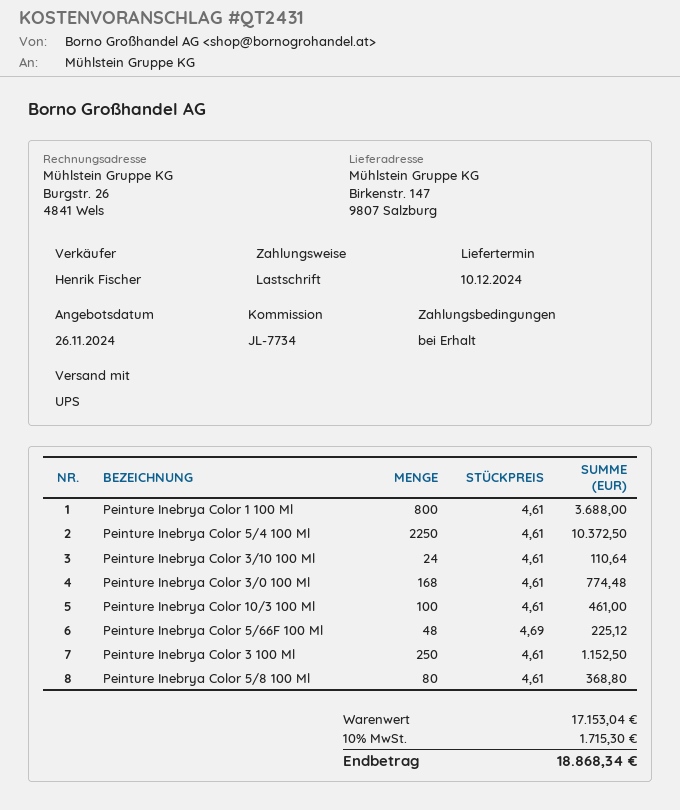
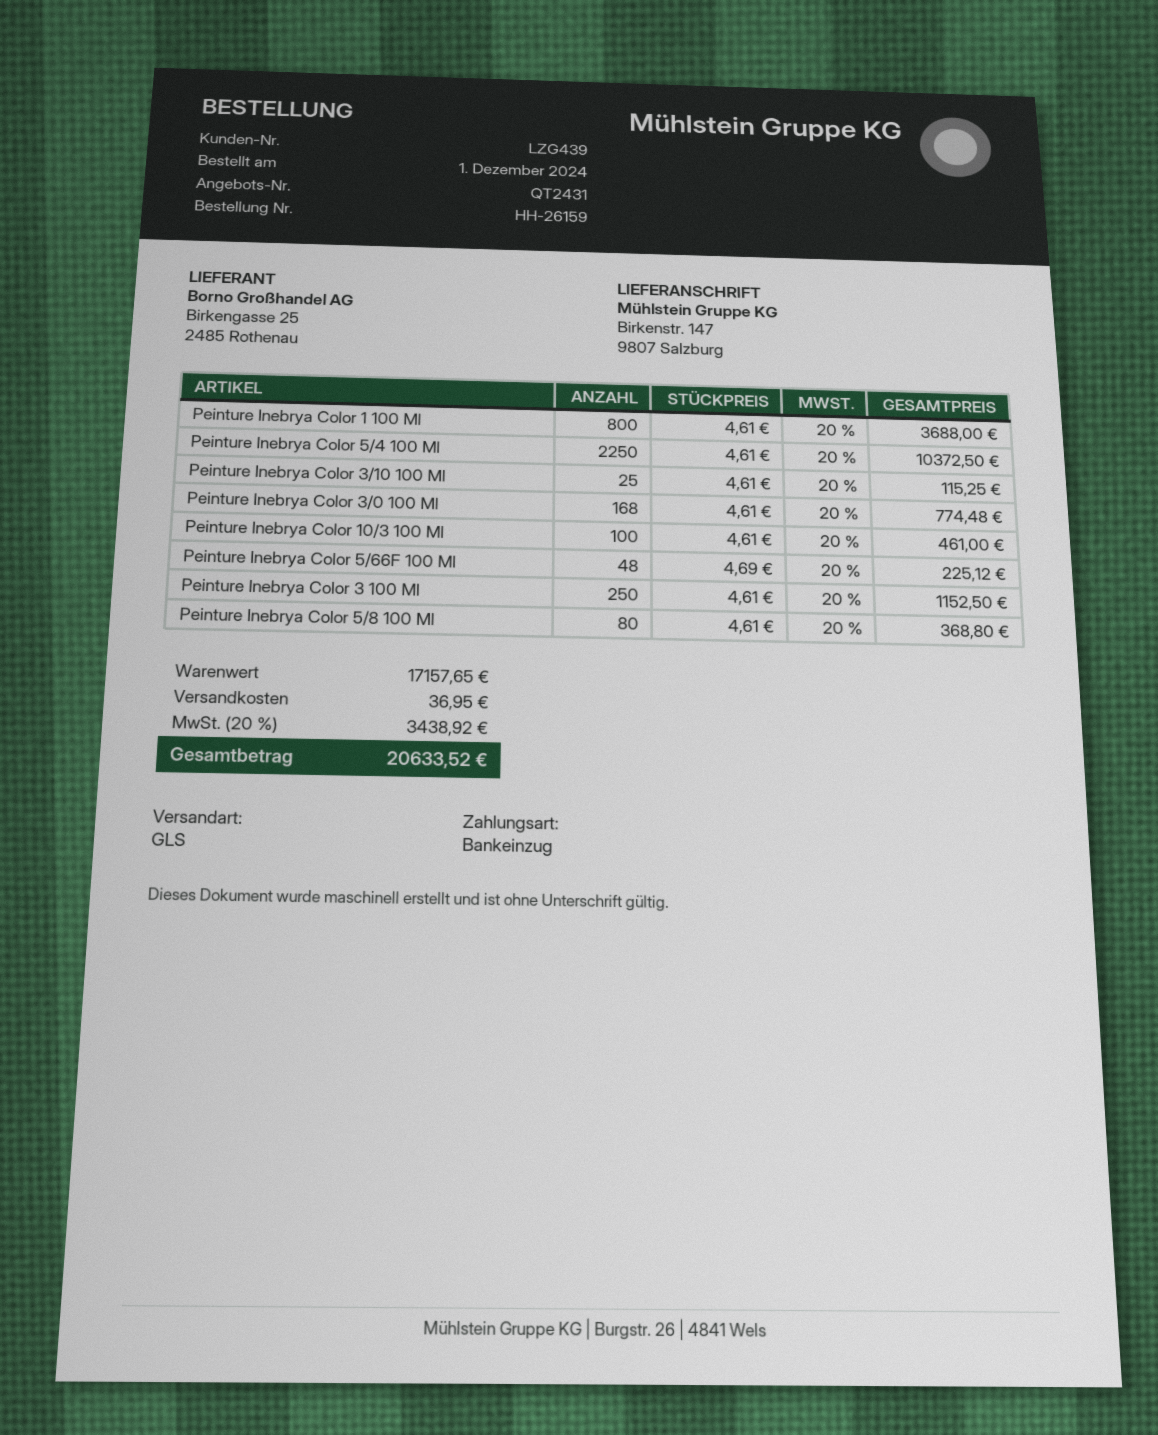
shipping method: UPS -> GLS
Peinture Inebrya Color 3/10 100 Ml: 24 x 4.61 = 110.64 -> 25 x 4.61 = 115.25
subtotal: 17153.04 -> 17157.65
shipping: none -> 36.95
tax: 10% = 1715.30 -> 20% = 3438.92
total: 18868.34 -> 20633.52

